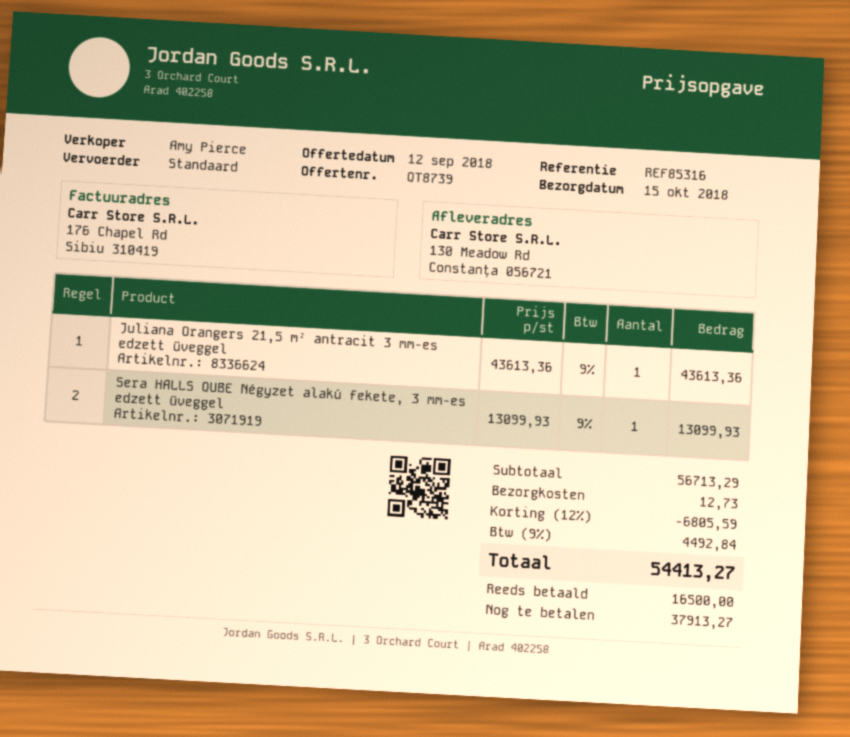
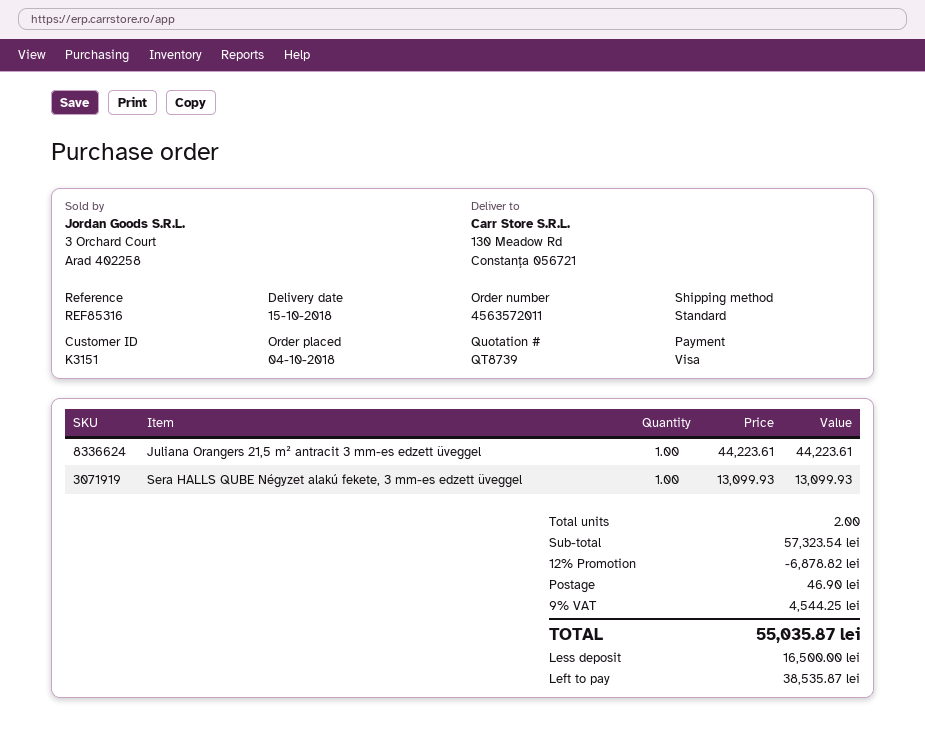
Juliana Orangers 21,5 m² antracit 3 mm-es edzett üveggel: 1 x 43613.36 = 43613.36 -> 1 x 44223.61 = 44223.61
subtotal: 56713.29 -> 57323.54
discount: 12% = 6805.59 -> 12% = 6878.82
shipping: 12.73 -> 46.90
tax: 9% = 4492.84 -> 9% = 4544.25
total: 54413.27 -> 55035.87
balance: 37913.27 -> 38535.87

